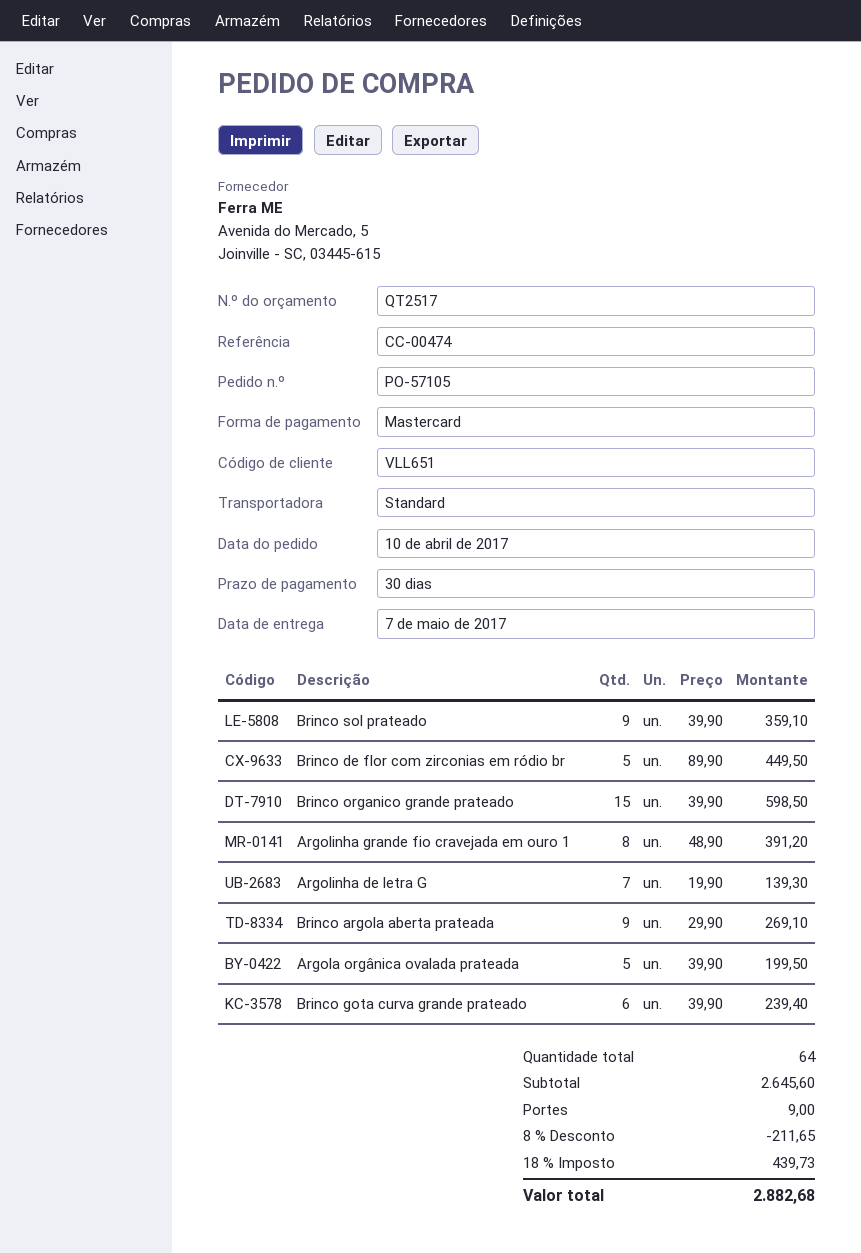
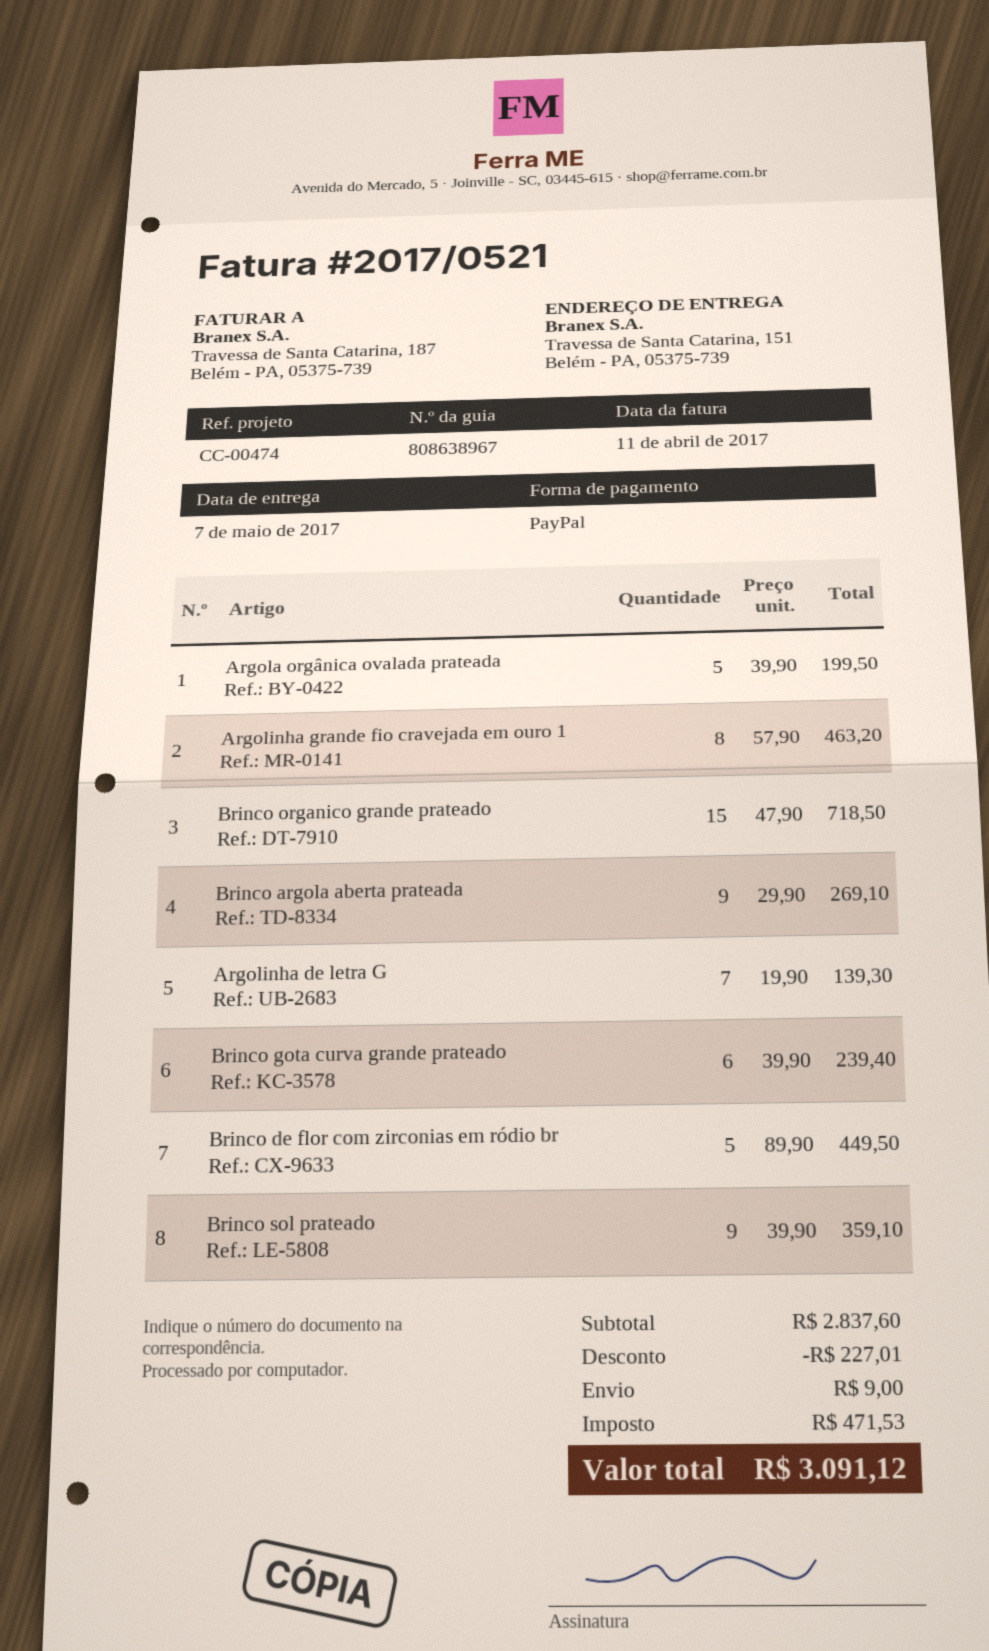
payment method: Mastercard -> PayPal
Brinco organico grande prateado: 15 x 39.90 = 598.50 -> 15 x 47.90 = 718.50
Argolinha grande fio cravejada em ouro 1: 8 x 48.90 = 391.20 -> 8 x 57.90 = 463.20
subtotal: 2645.60 -> 2837.60
discount: 211.65 -> 227.01
tax: 439.73 -> 471.53
total: 2882.68 -> 3091.12

